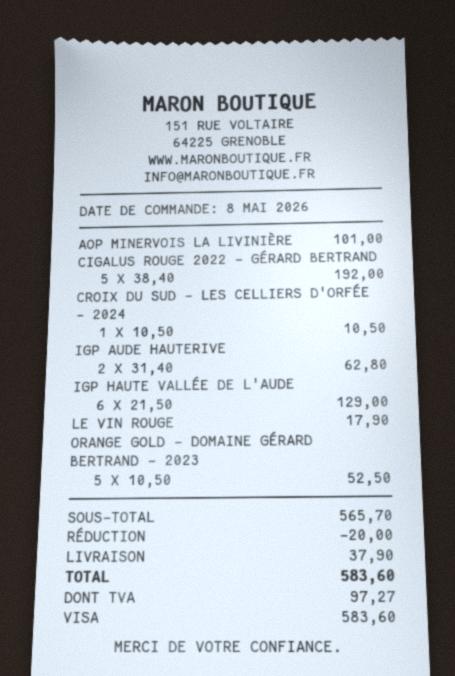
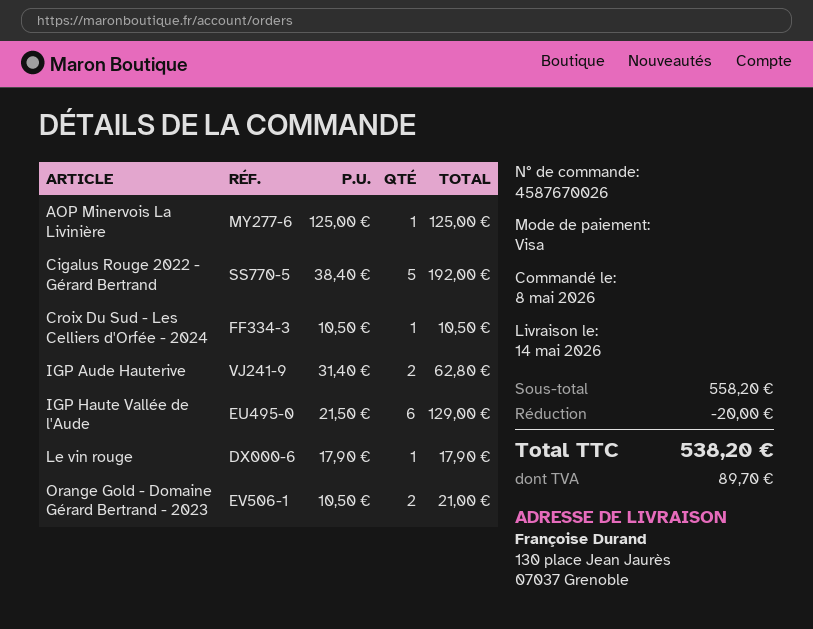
AOP MINERVOIS LA LIVINIÈRE: 1 x 101.00 = 101.00 -> 1 x 125.00 = 125.00
ORANGE GOLD - DOMAINE GÉRARD BERTRAND - 2023: 5 x 10.50 = 52.50 -> 2 x 10.50 = 21.00
subtotal: 565.70 -> 558.20
shipping: 37.90 -> none
tax: 97.27 -> 89.70
total: 583.60 -> 538.20

